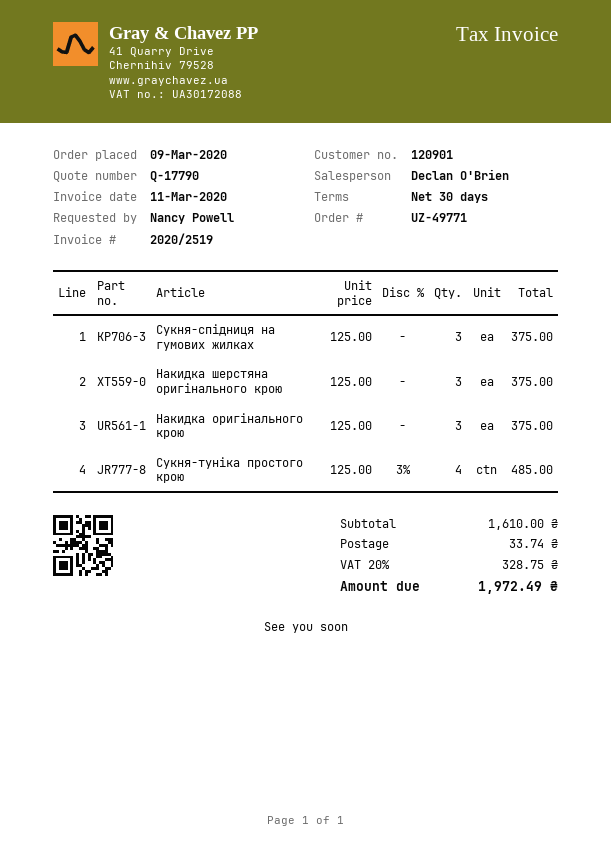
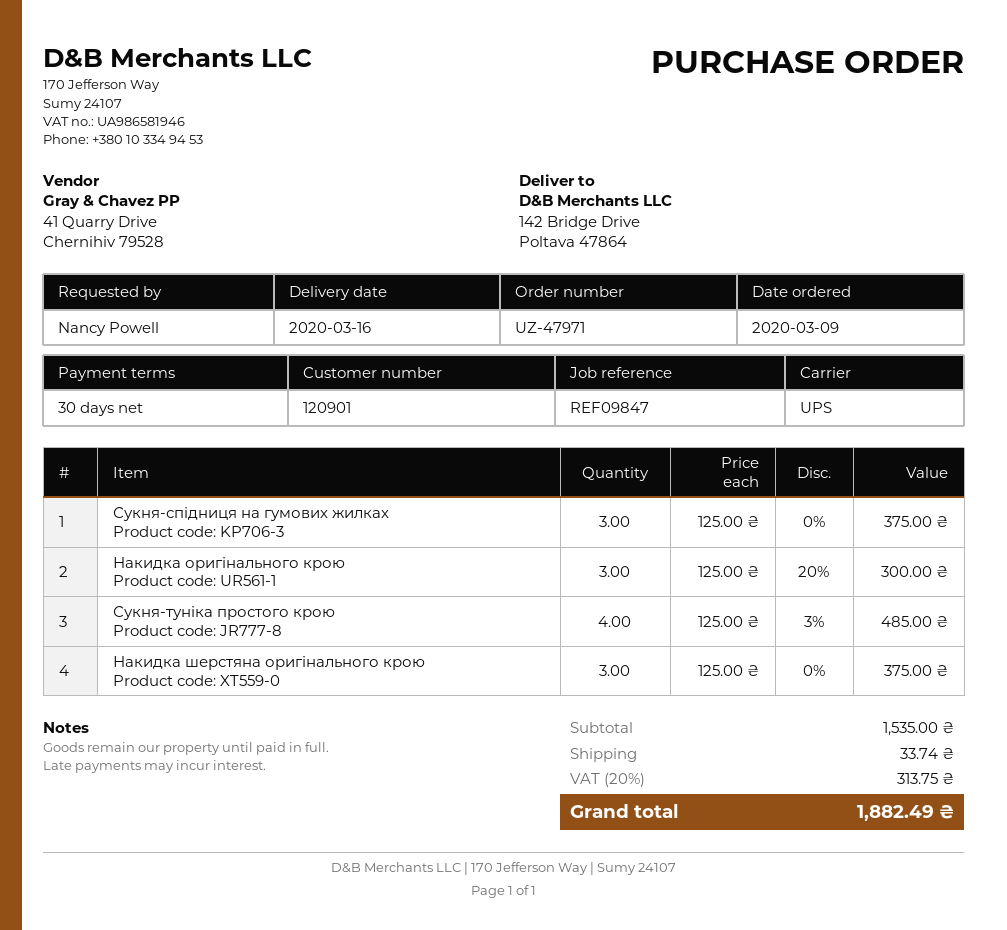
order number: UZ-49771 -> UZ-47971
Накидка оригінального крою: 3 x 125.00 = 375.00 -> 3 x 125.00 - 20% = 300.00
subtotal: 1610.00 -> 1535.00
tax: 20% = 328.75 -> 20% = 313.75
total: 1972.49 -> 1882.49

